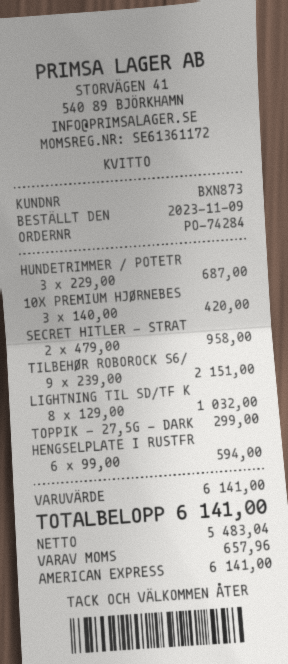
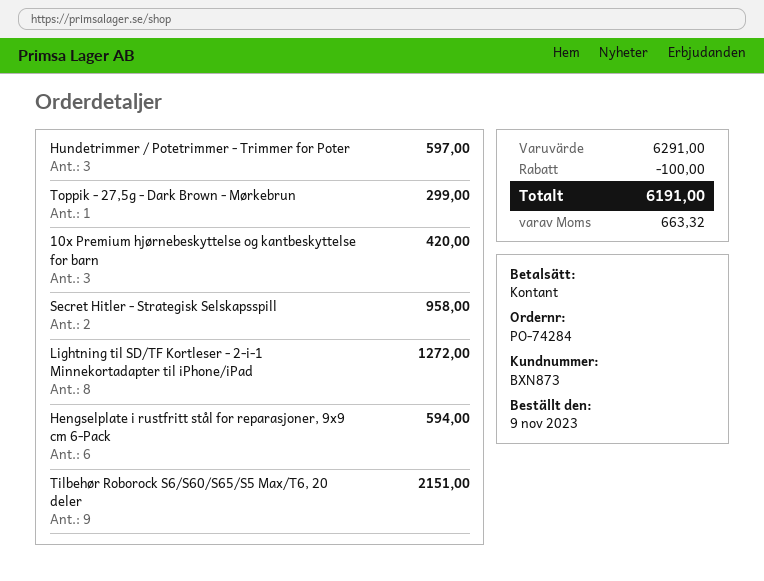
payment method: American Express -> cash
HUNDETRIMMER / POTETR: 3 for 687.00 -> 3 for 597.00
LIGHTNING TIL SD/TF K: 8 for 1032.00 -> 8 for 1272.00
subtotal: 6141.00 -> 6291.00
discount: none -> 100.00
tax: 657.96 -> 663.32
total: 6141.00 -> 6191.00

